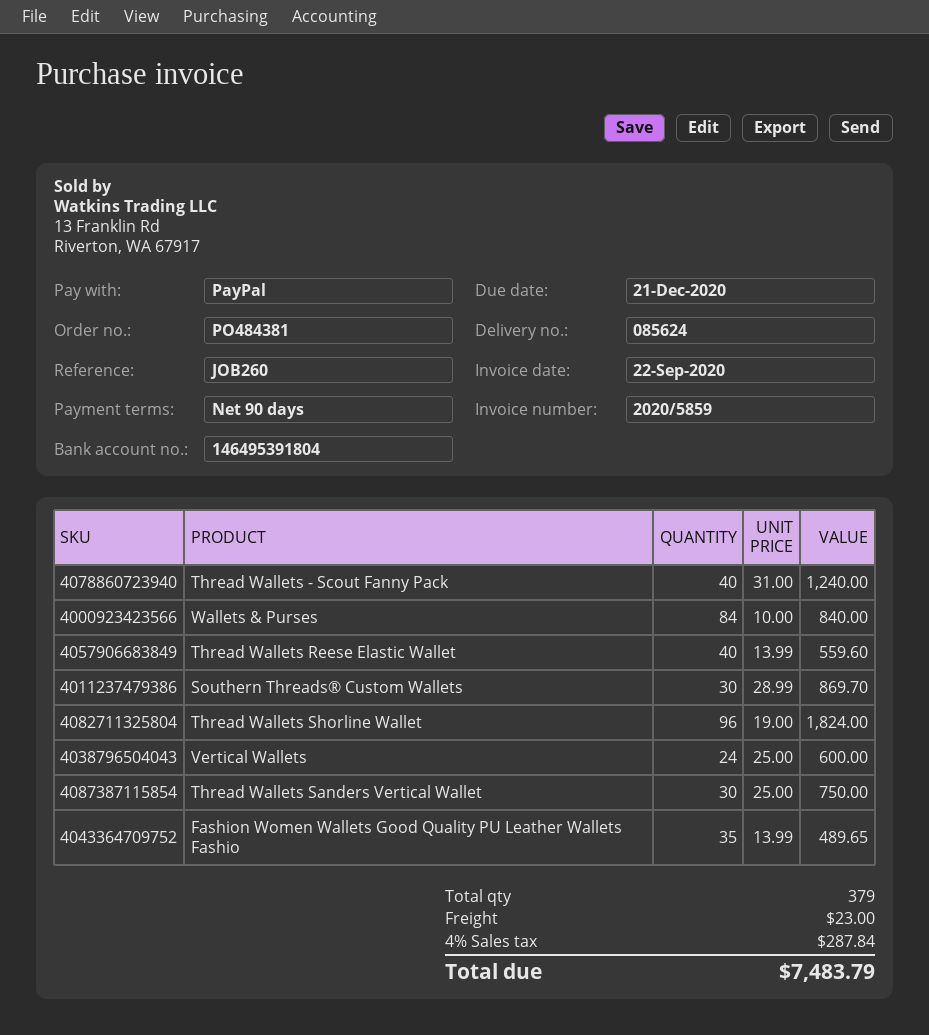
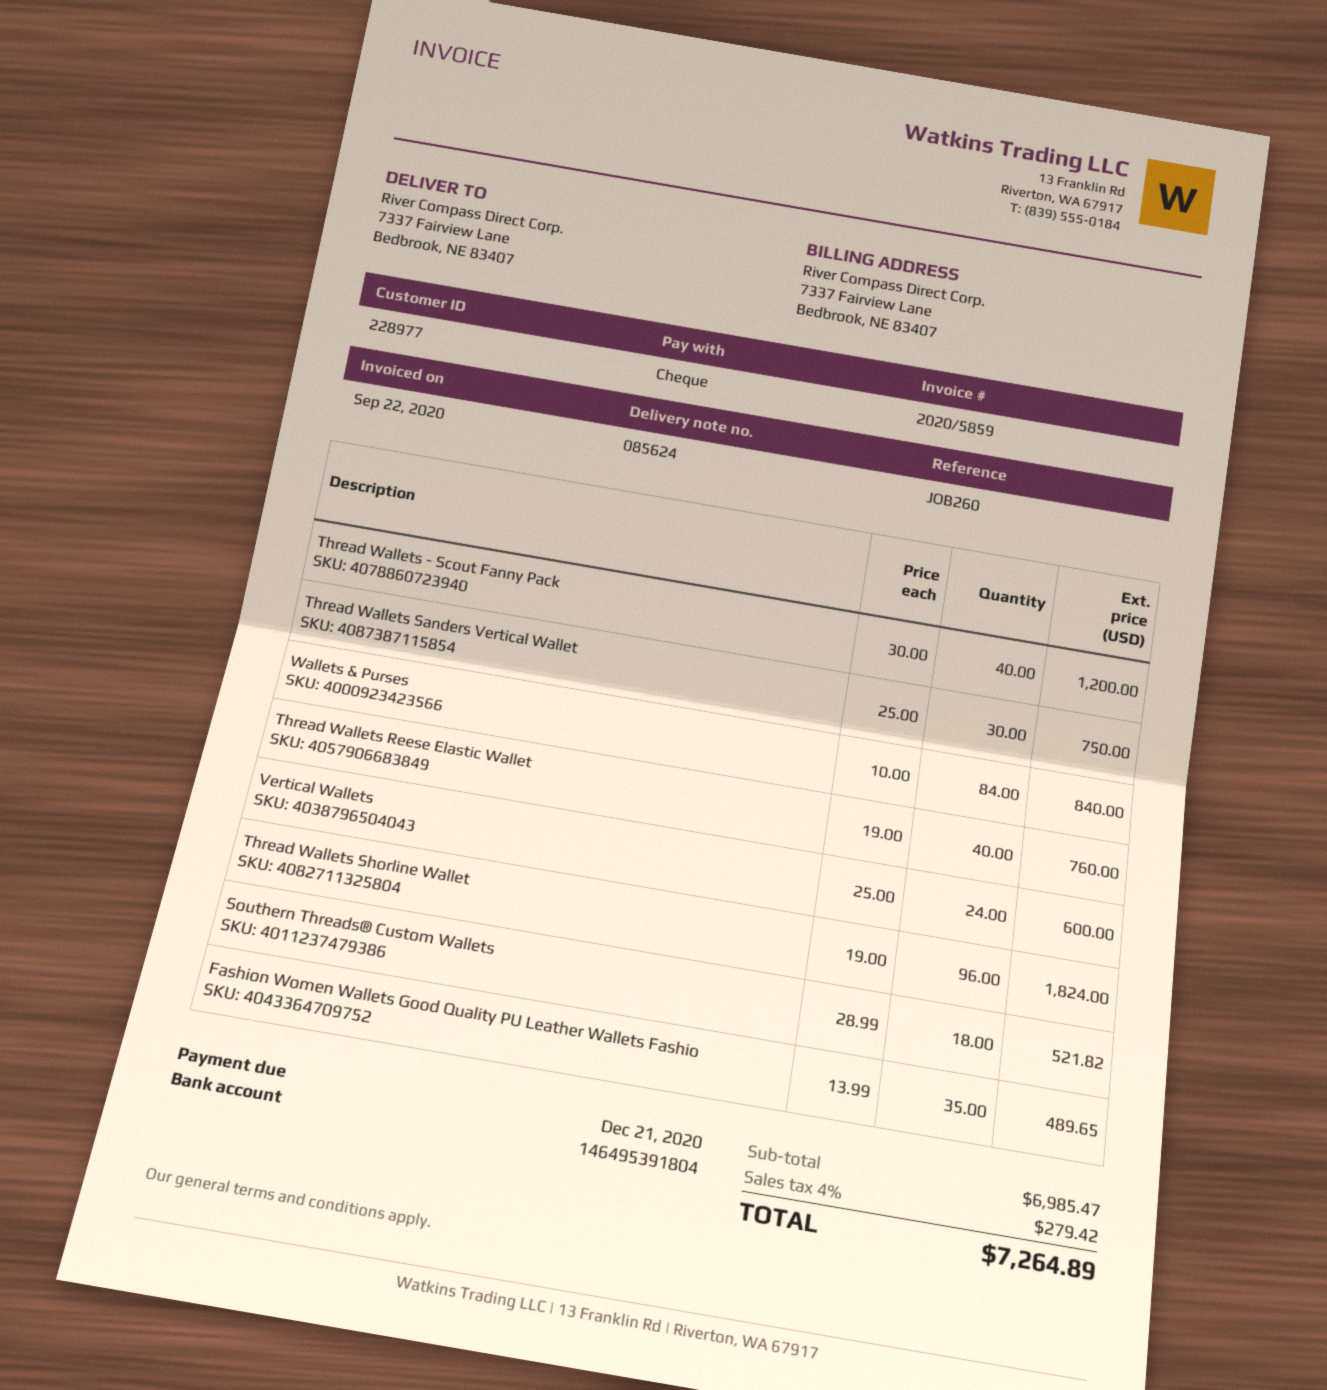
payment method: PayPal -> cheque
Thread Wallets - Scout Fanny Pack: 40 x 31.00 = 1240.00 -> 40 x 30.00 = 1200.00
Thread Wallets Reese Elastic Wallet: 40 x 13.99 = 559.60 -> 40 x 19.00 = 760.00
Southern Threads® Custom Wallets: 30 x 28.99 = 869.70 -> 18 x 28.99 = 521.82
shipping: 23.00 -> none
tax: 4% = 287.84 -> 4% = 279.42
total: 7483.79 -> 7264.89

